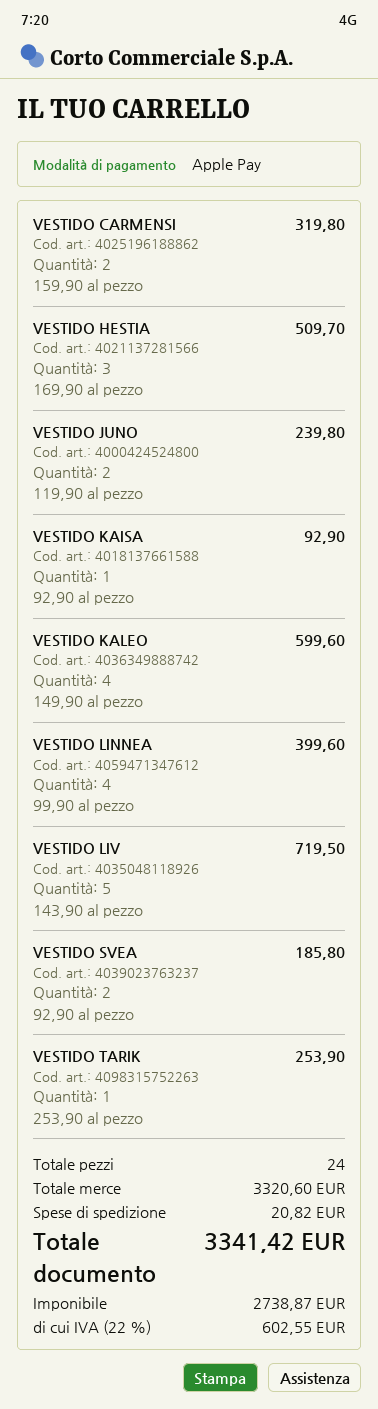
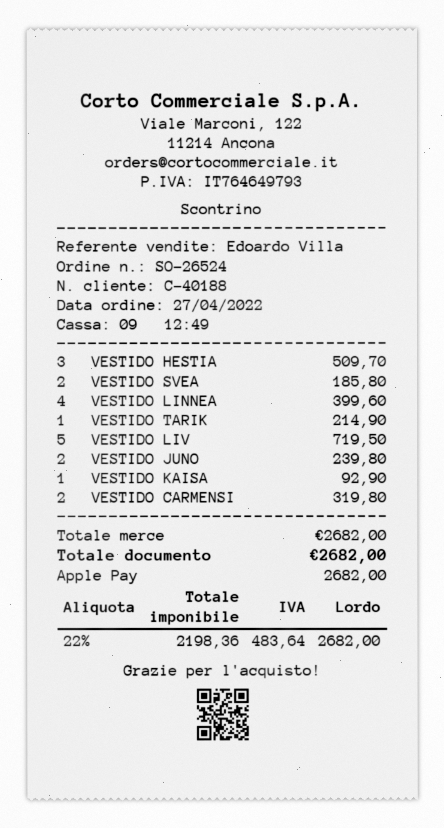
VESTIDO KALEO: 4 for 599.60 -> none
VESTIDO TARIK: 1 for 253.90 -> 1 for 214.90
subtotal: 3320.60 -> 2682.00
shipping: 20.82 -> none
net: 2738.87 -> 2198.36
tax: 22% = 602.55 -> 22% = 483.64
total: 3341.42 -> 2682.00

